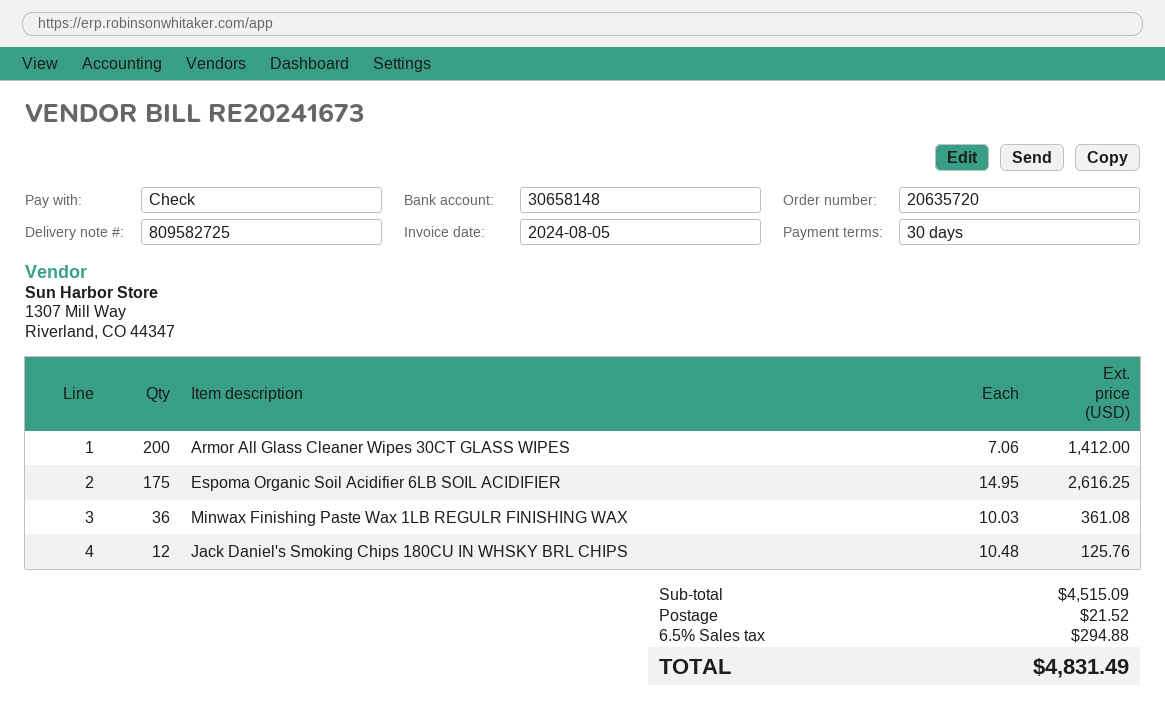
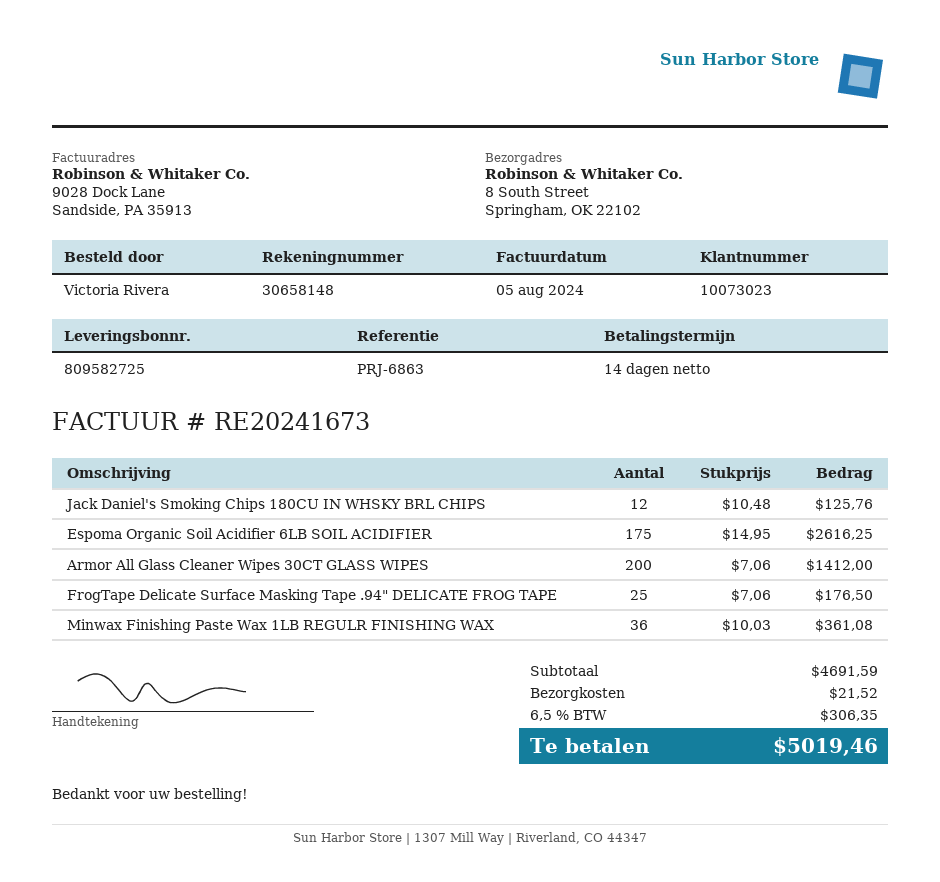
payment terms: 30 days -> 14 days
FrogTape Delicate Surface Masking Tape .94" DELICATE FROG TAPE: none -> 25 x 7.06 = 176.50
subtotal: 4515.09 -> 4691.59
tax: 6.5% = 294.88 -> 6.5% = 306.35
total: 4831.49 -> 5019.46

